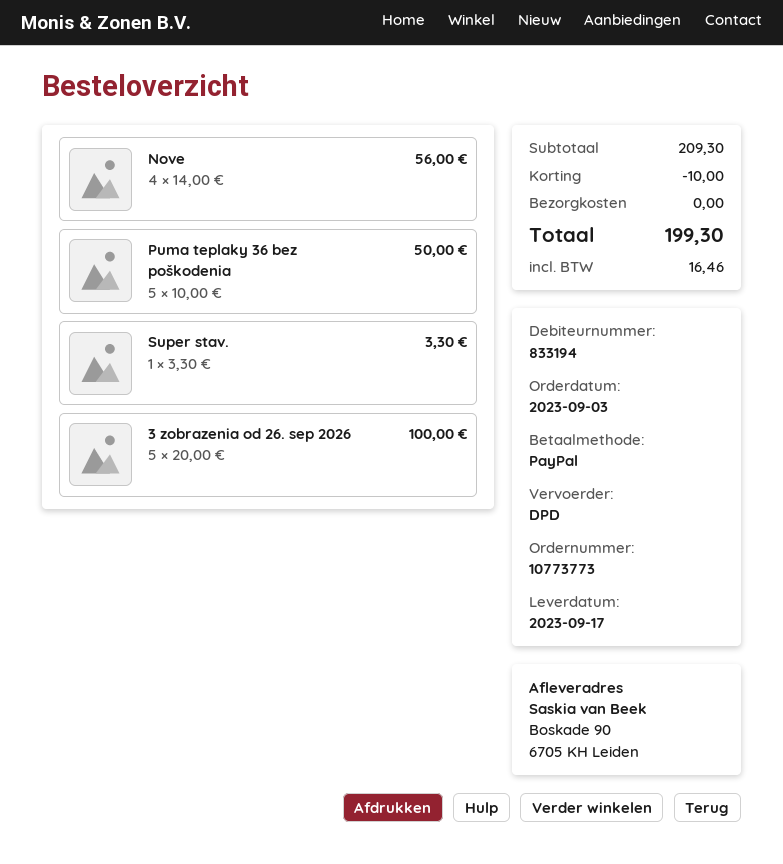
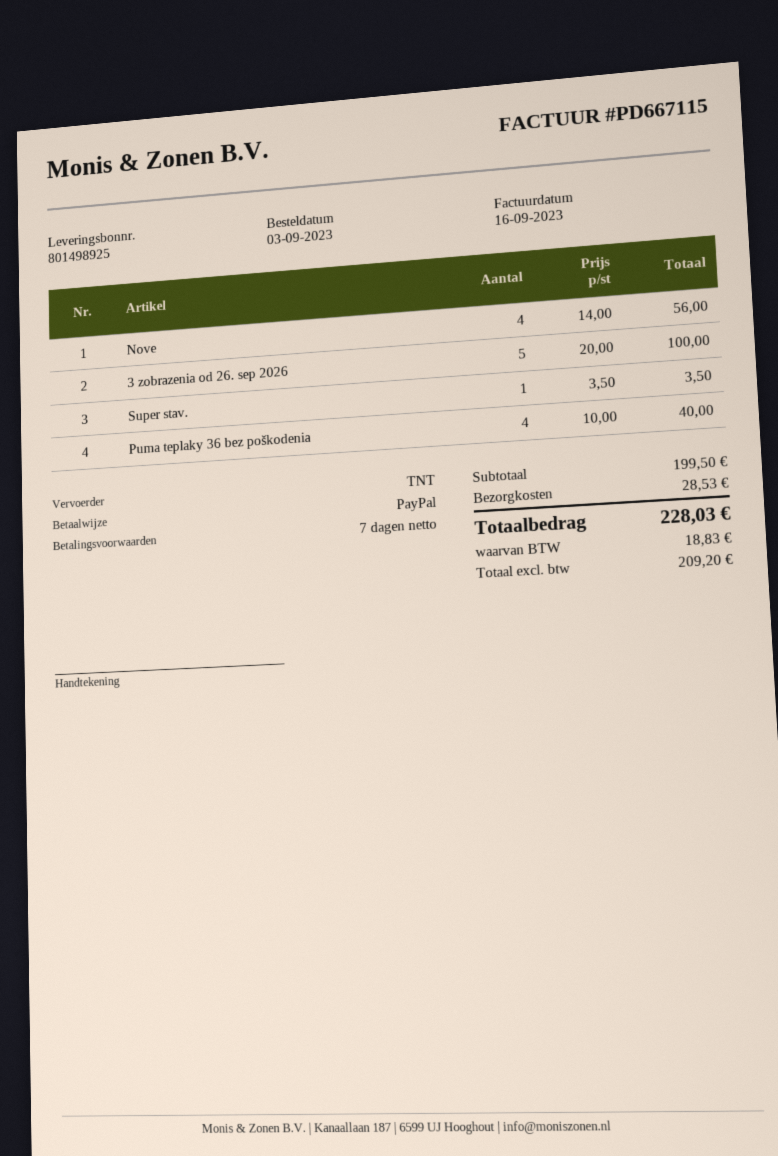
shipping method: DPD -> TNT
Puma teplaky 36 bez poškodenia: 5 x 10.00 = 50.00 -> 4 x 10.00 = 40.00
Super stav.: 1 x 3.30 = 3.30 -> 1 x 3.50 = 3.50
subtotal: 209.30 -> 199.50
discount: 10.00 -> none
shipping: 0.00 -> 28.53
tax: 16.46 -> 18.83
total: 199.30 -> 228.03

